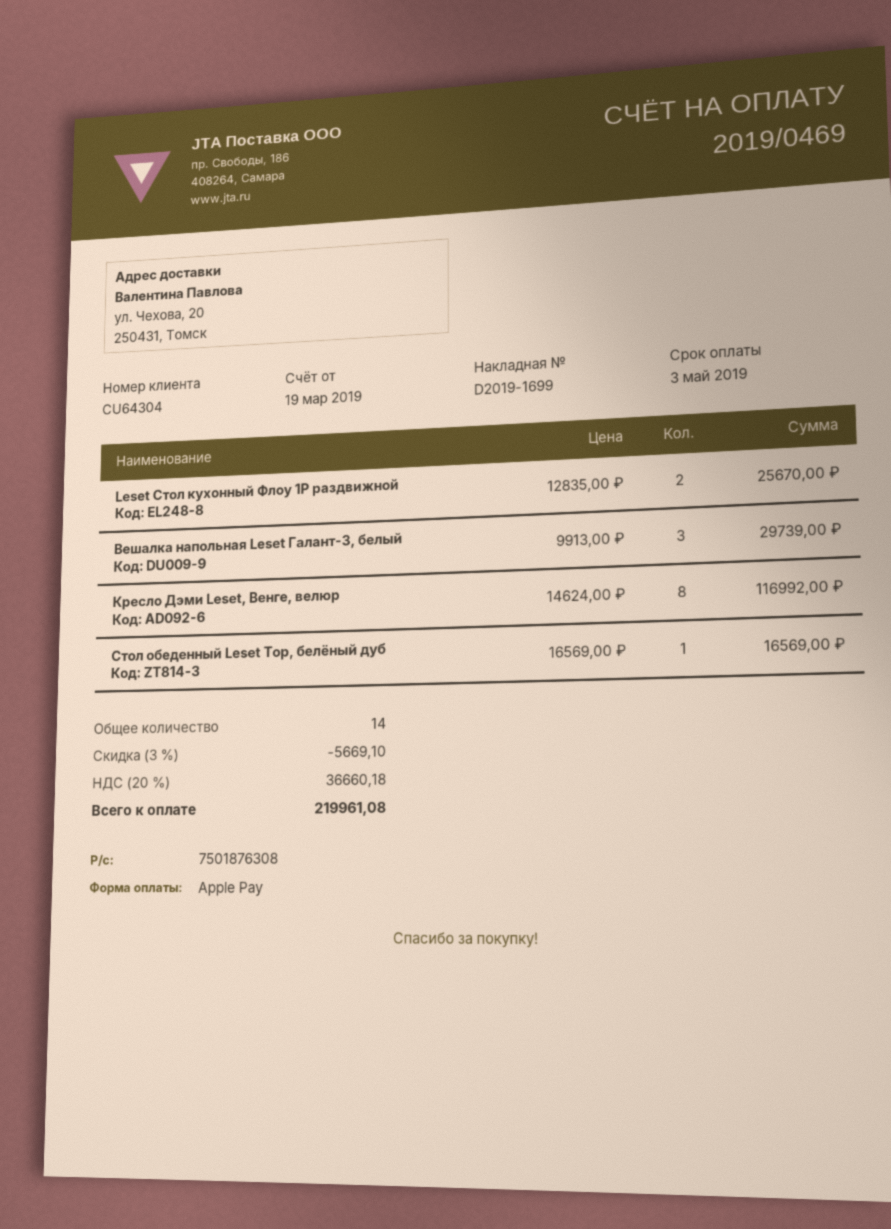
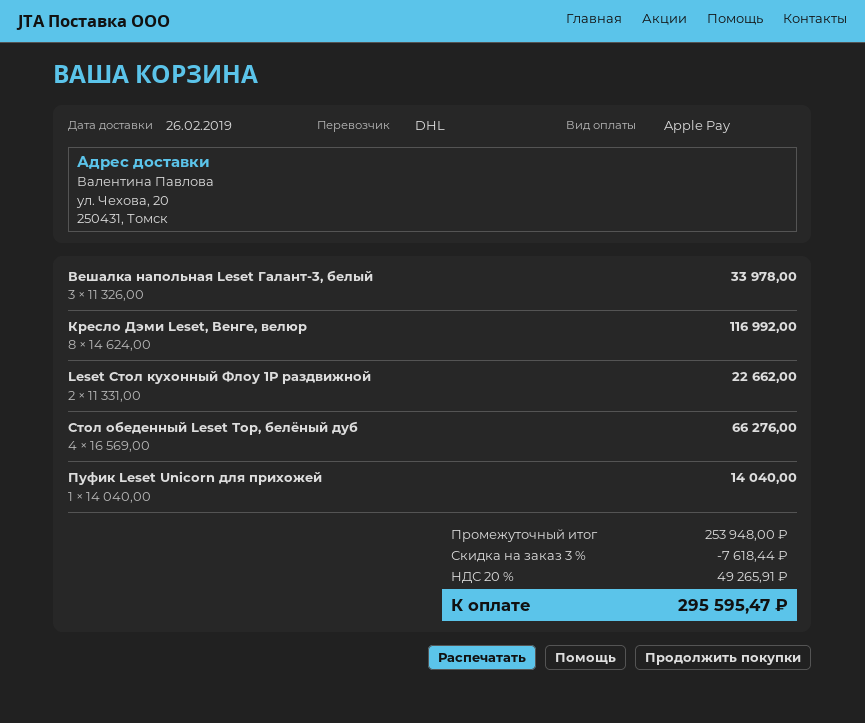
Leset Стол кухонный Флоу 1Р раздвижной: 2 x 12835.00 = 25670.00 -> 2 x 11331.00 = 22662.00
Вешалка напольная Leset Галант-3, белый: 3 x 9913.00 = 29739.00 -> 3 x 11326.00 = 33978.00
Стол обеденный Leset Тор, белёный дуб: 1 x 16569.00 = 16569.00 -> 4 x 16569.00 = 66276.00
Пуфик Leset Unicorn для прихожей: none -> 1 x 14040.00 = 14040.00
discount: 3% = 5669.10 -> 3% = 7618.44
tax: 20% = 36660.18 -> 20% = 49265.91
total: 219961.08 -> 295595.47

